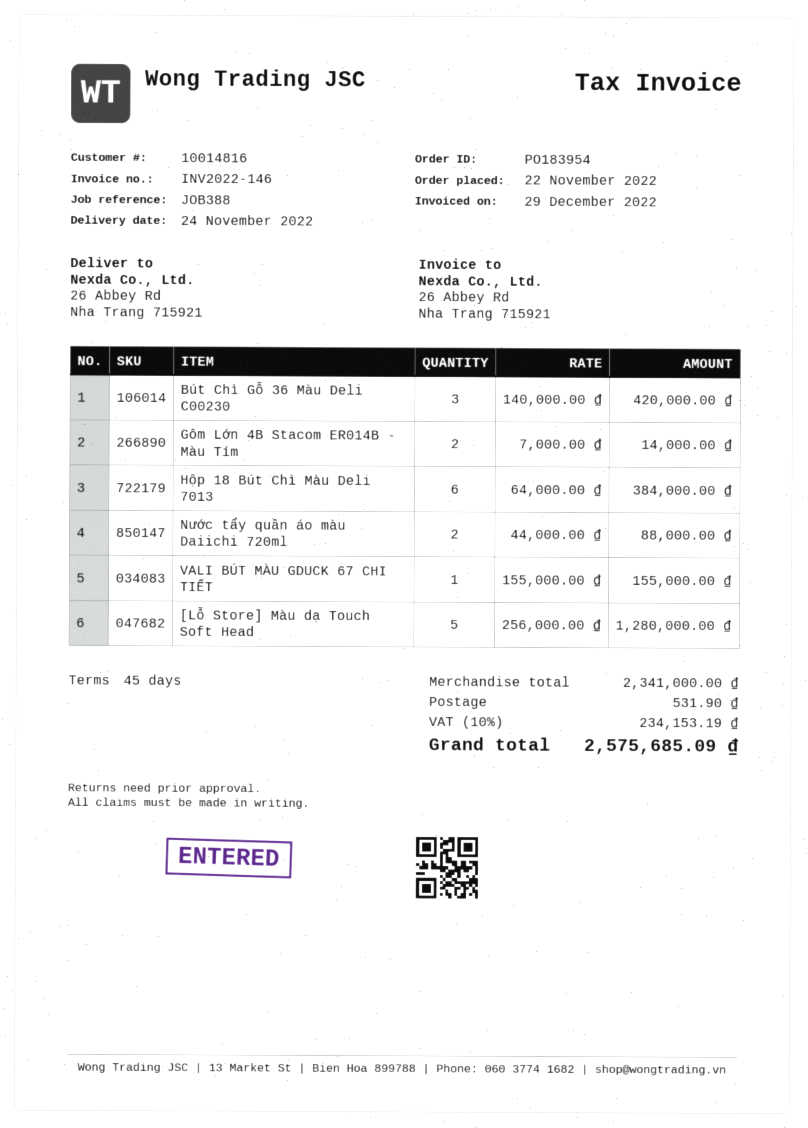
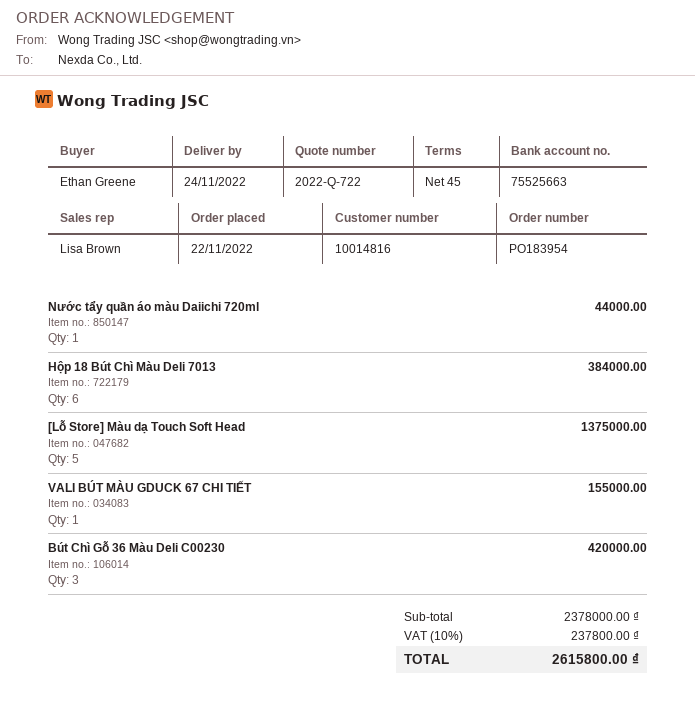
Gôm Lớn 4B Stacom ER014B - Màu Tím: 2 for 14000.00 -> none
Nước tẩy quần áo màu Daiichi 720ml: 2 for 88000.00 -> 1 for 44000.00
[Lỗ Store] Màu dạ Touch Soft Head: 5 for 1280000.00 -> 5 for 1375000.00
subtotal: 2341000.00 -> 2378000.00
shipping: 531.90 -> none
tax: 10% = 234153.19 -> 10% = 237800.00
total: 2575685.09 -> 2615800.00

